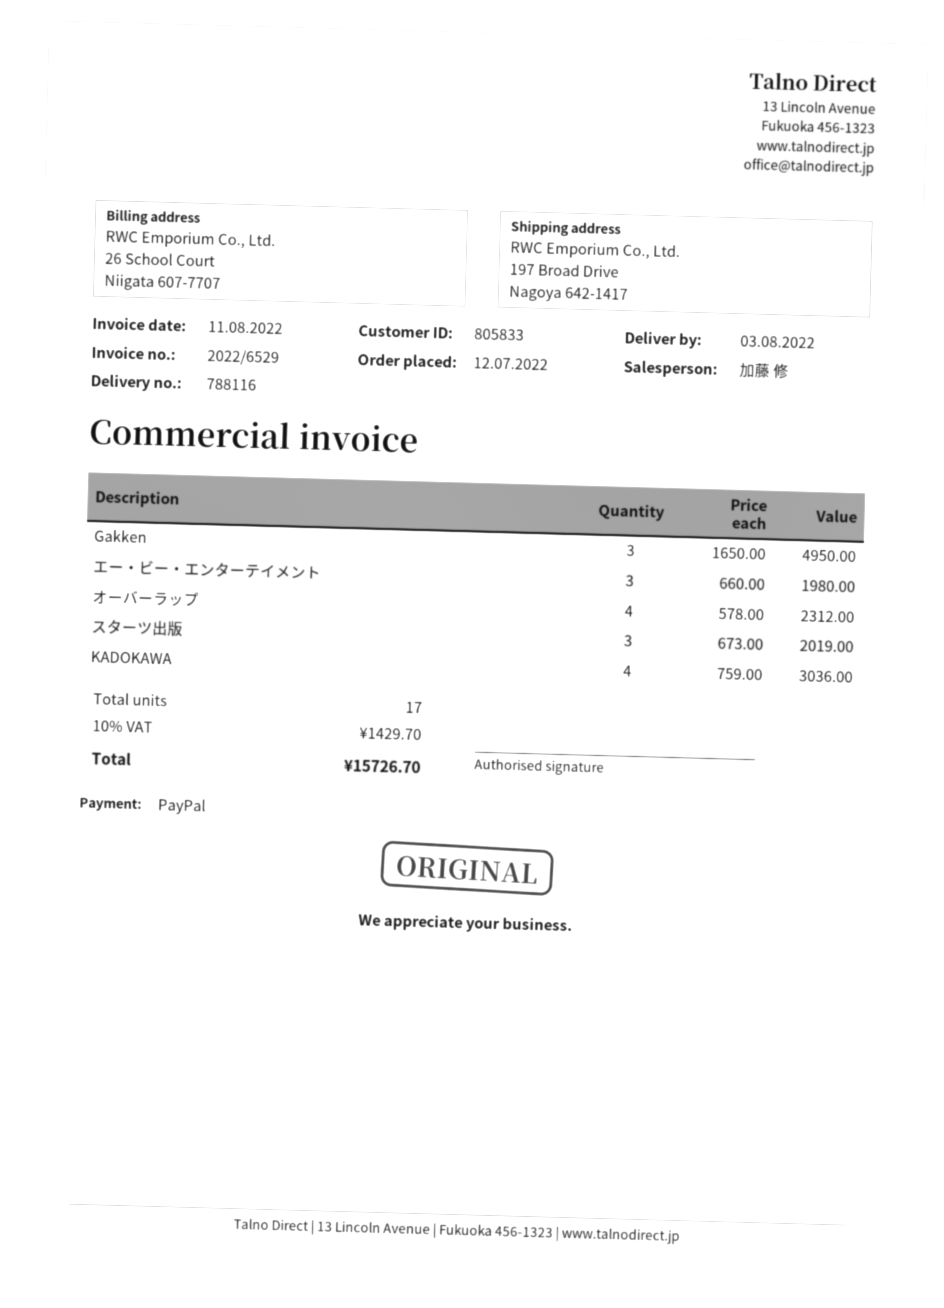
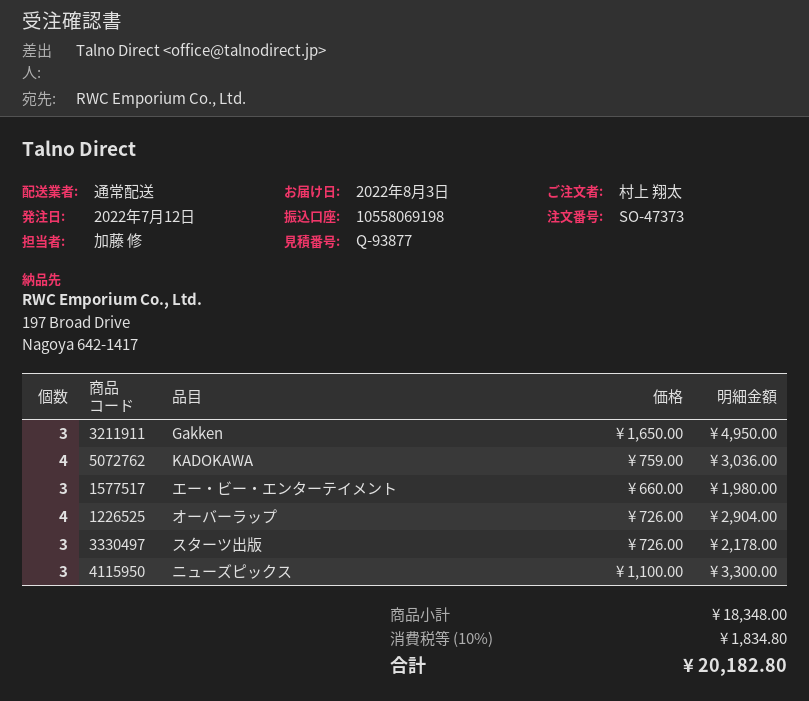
オーバーラップ: 4 x 578.00 = 2312.00 -> 4 x 726.00 = 2904.00
スターツ出版: 3 x 673.00 = 2019.00 -> 3 x 726.00 = 2178.00
ニューズピックス: none -> 3 x 1100.00 = 3300.00
tax: 10% = 1429.70 -> 10% = 1834.80
total: 15726.70 -> 20182.80

